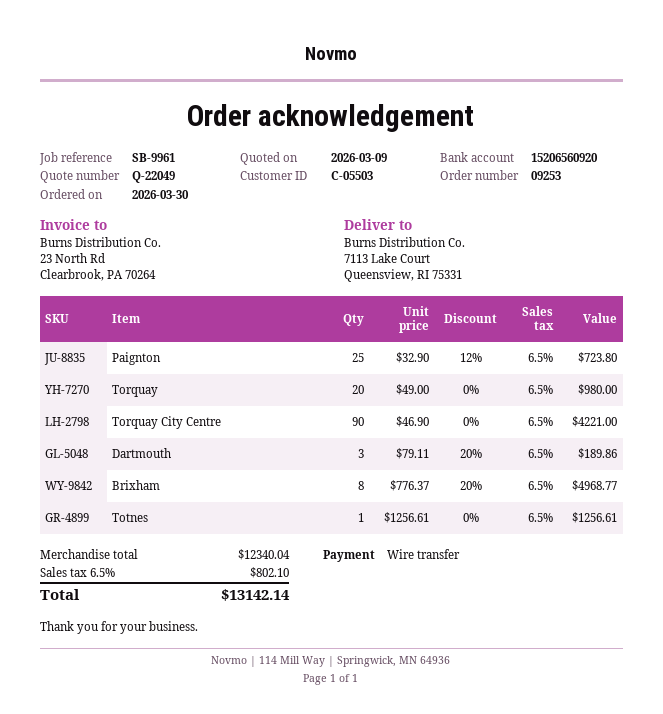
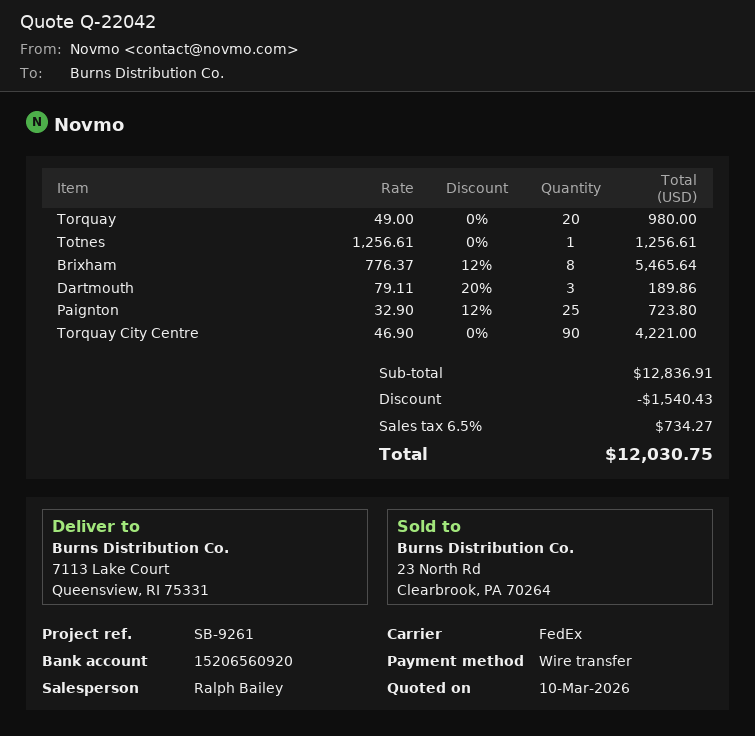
quote number: Q-22049 -> Q-22042
quote date: 2026-03-09 -> 2026-03-10
reference: SB-9961 -> SB-9261
Brixham: 8 x 776.37 - 20% = 4968.77 -> 8 x 776.37 - 12% = 5465.64
subtotal: 12340.04 -> 12836.91
discount: none -> 1540.43
tax: 6.5% = 802.10 -> 6.5% = 734.27
total: 13142.14 -> 12030.75

